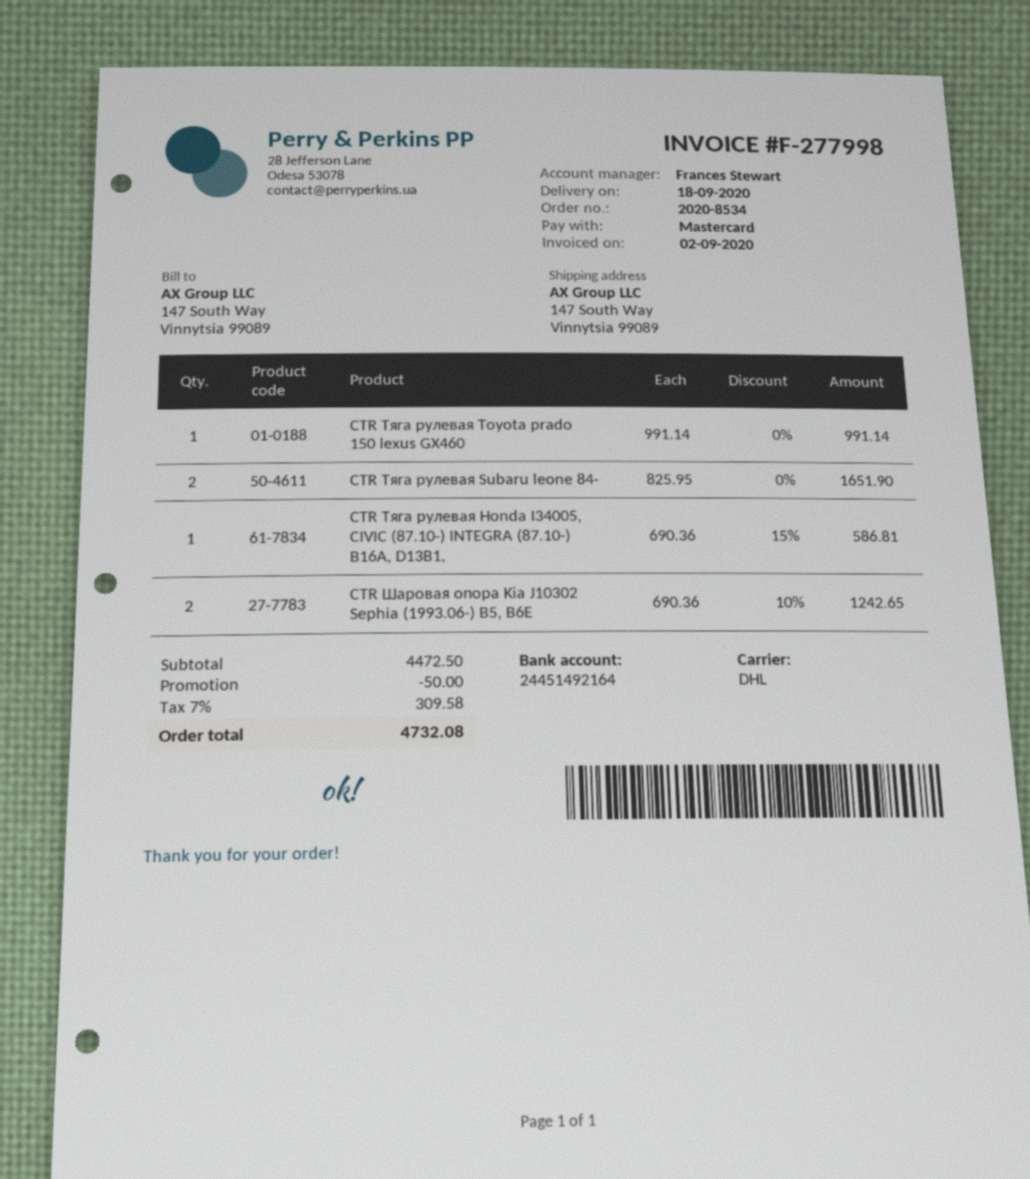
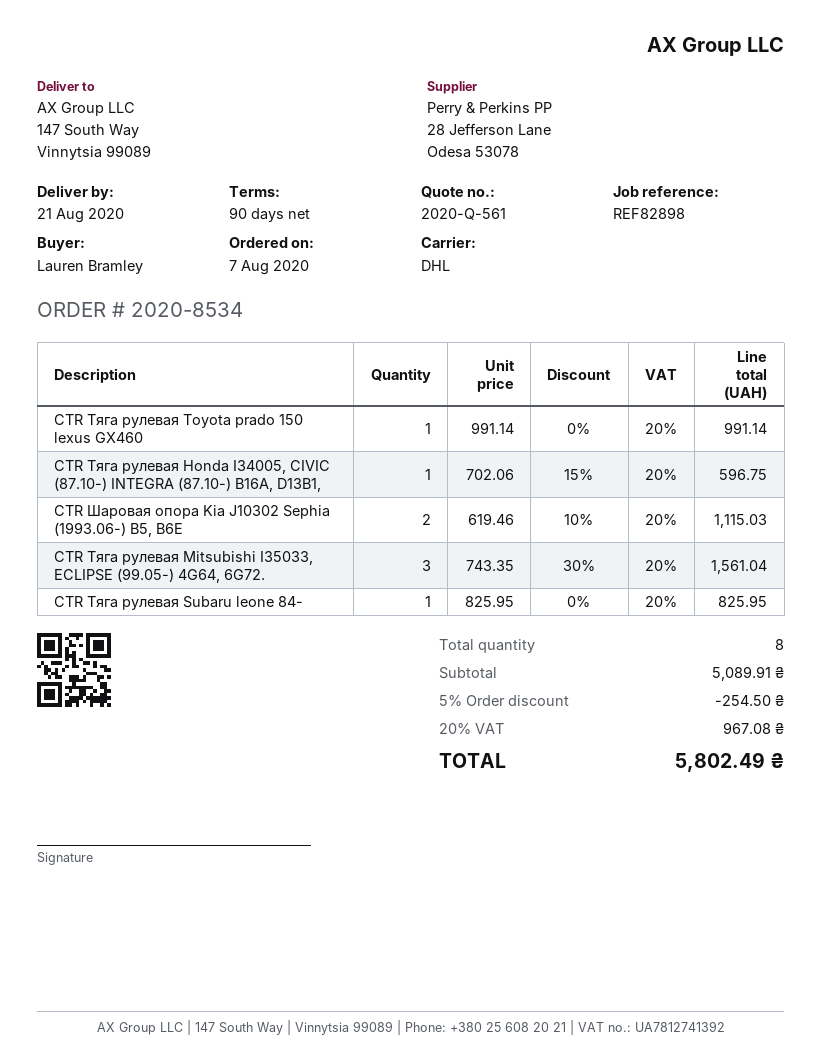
delivery date: 2020-09-18 -> 2020-08-21
CTR Тяга рулевая Subaru leone 84-: 2 x 825.95 = 1651.90 -> 1 x 825.95 = 825.95
CTR Тяга рулевая Honda I34005, CIVIC (87.10-) INTEGRA (87.10-) B16A, D13B1,: 1 x 690.36 - 15% = 586.81 -> 1 x 702.06 - 15% = 596.75
CTR Шаровая опора Kia J10302 Sephia (1993.06-) B5, B6E: 2 x 690.36 - 10% = 1242.65 -> 2 x 619.46 - 10% = 1115.03
CTR Тяга рулевая Mitsubishi I35033, ECLIPSE (99.05-) 4G64, 6G72.: none -> 3 x 743.35 - 30% = 1561.04
subtotal: 4472.50 -> 5089.91
discount: 50.00 -> 254.50
tax: 7% = 309.58 -> 20% = 967.08
total: 4732.08 -> 5802.49

